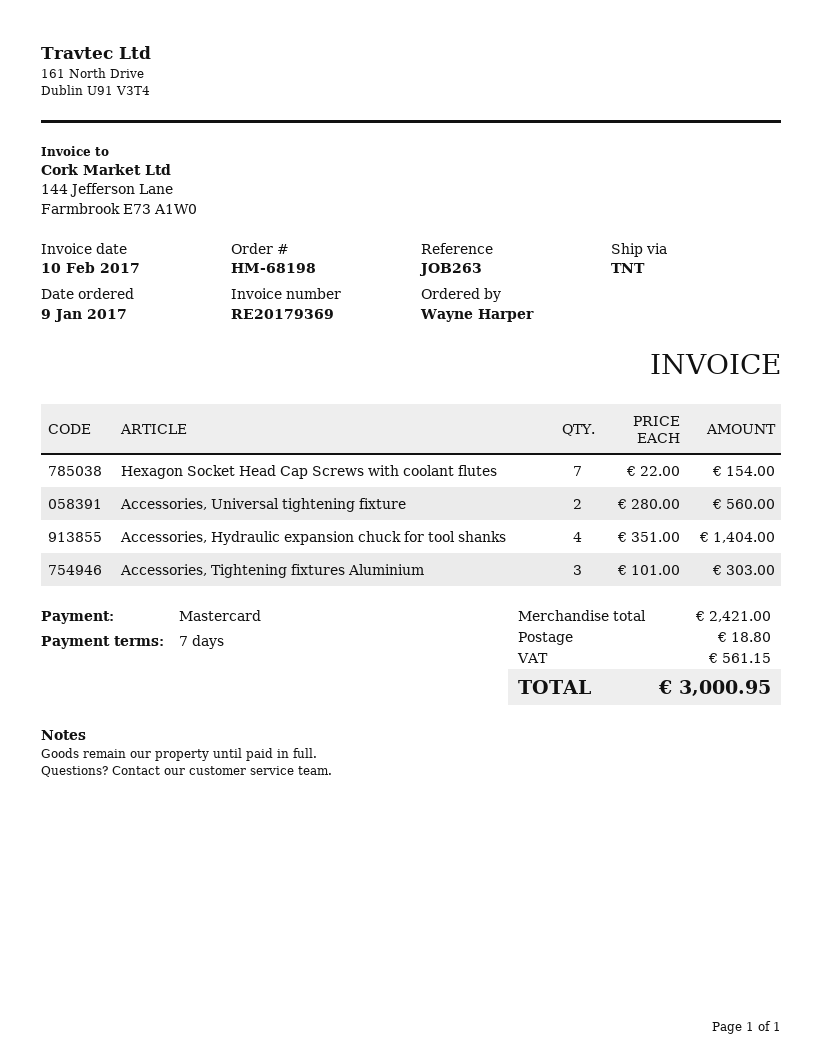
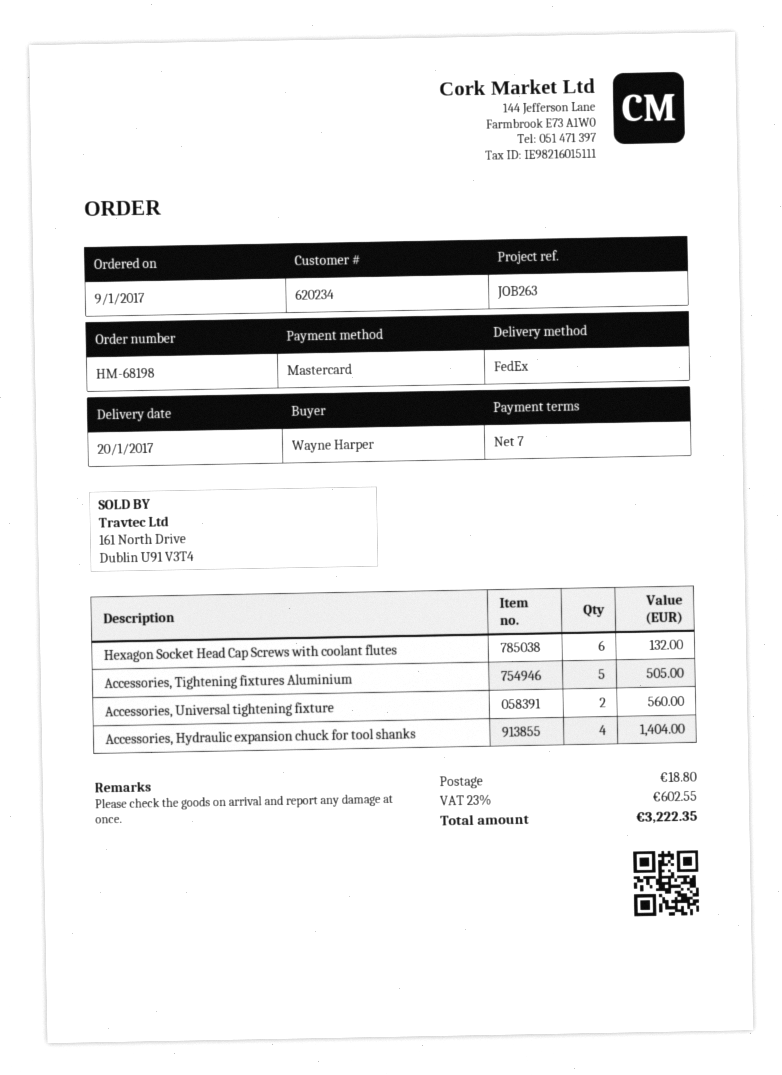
shipping method: TNT -> FedEx
Hexagon Socket Head Cap Screws with coolant flutes: 7 for 154.00 -> 6 for 132.00
Accessories, Tightening fixtures Aluminium: 3 for 303.00 -> 5 for 505.00
tax: 561.15 -> 602.55
total: 3000.95 -> 3222.35

